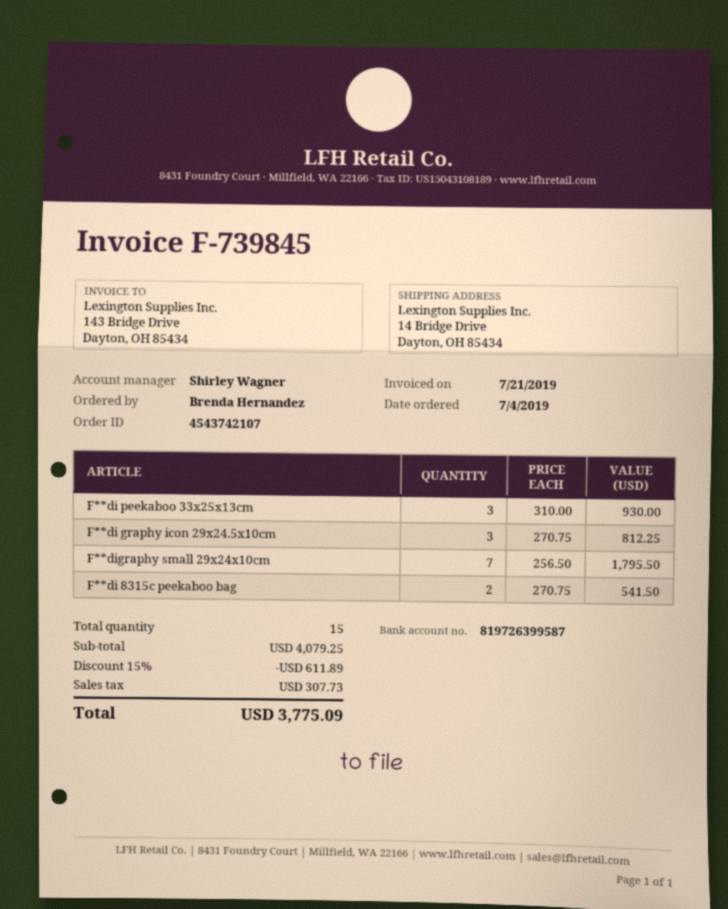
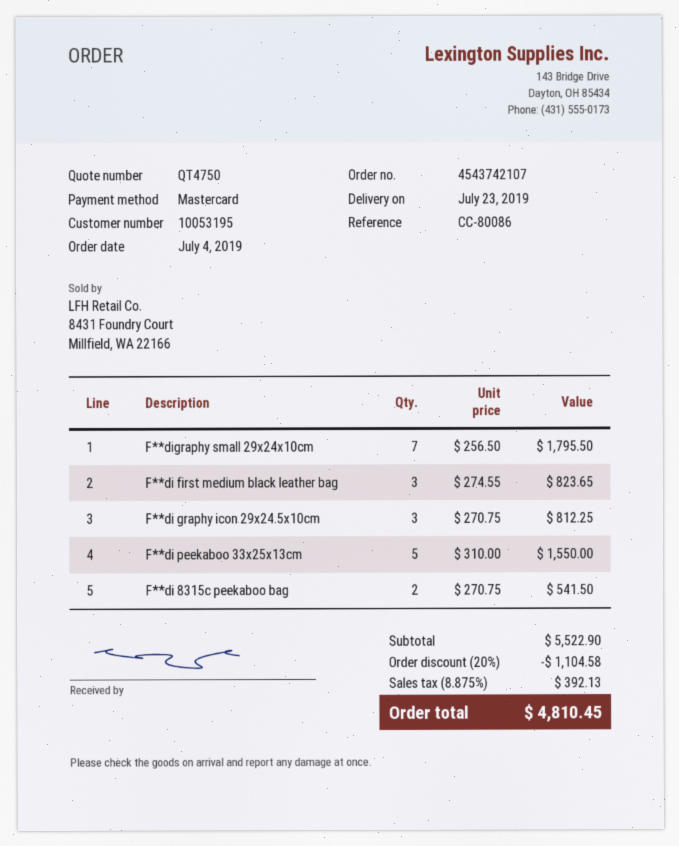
F**di peekaboo 33x25x13cm: 3 x 310.00 = 930.00 -> 5 x 310.00 = 1550.00
F**di first medium black leather bag: none -> 3 x 274.55 = 823.65
subtotal: 4079.25 -> 5522.90
discount: 15% = 611.89 -> 20% = 1104.58
tax: 307.73 -> 392.13
total: 3775.09 -> 4810.45

